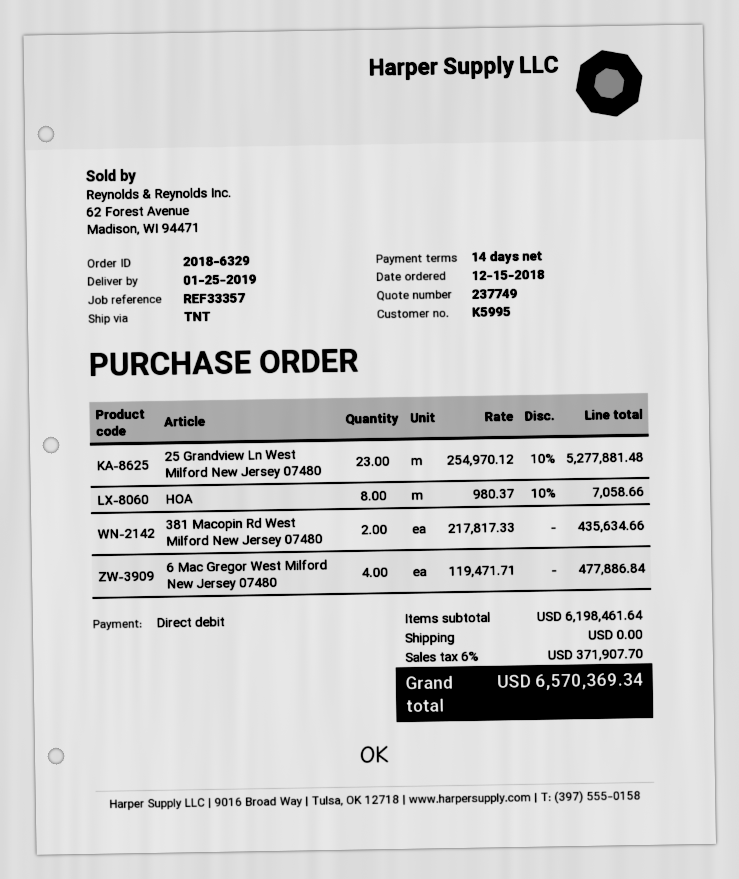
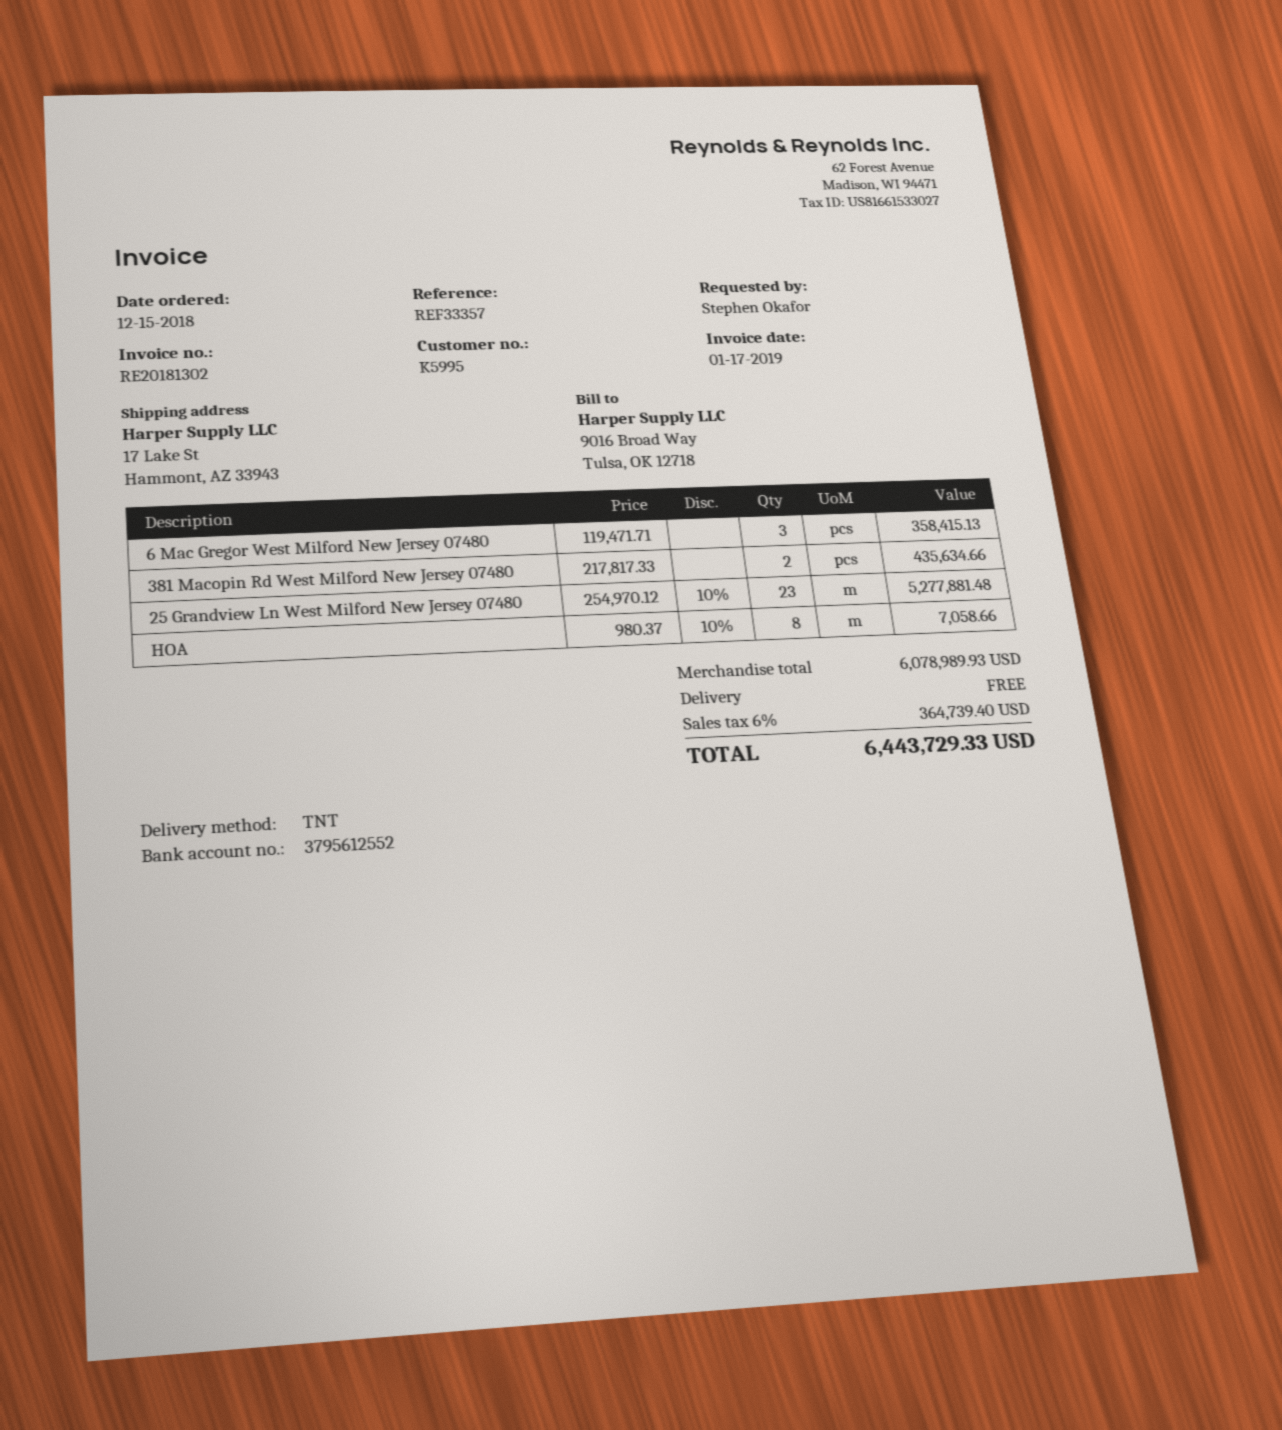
6 Mac Gregor West Milford New Jersey 07480: 4 x 119471.71 = 477886.84 -> 3 x 119471.71 = 358415.13
subtotal: 6198461.64 -> 6078989.93
tax: 6% = 371907.70 -> 6% = 364739.40
total: 6570369.34 -> 6443729.33

